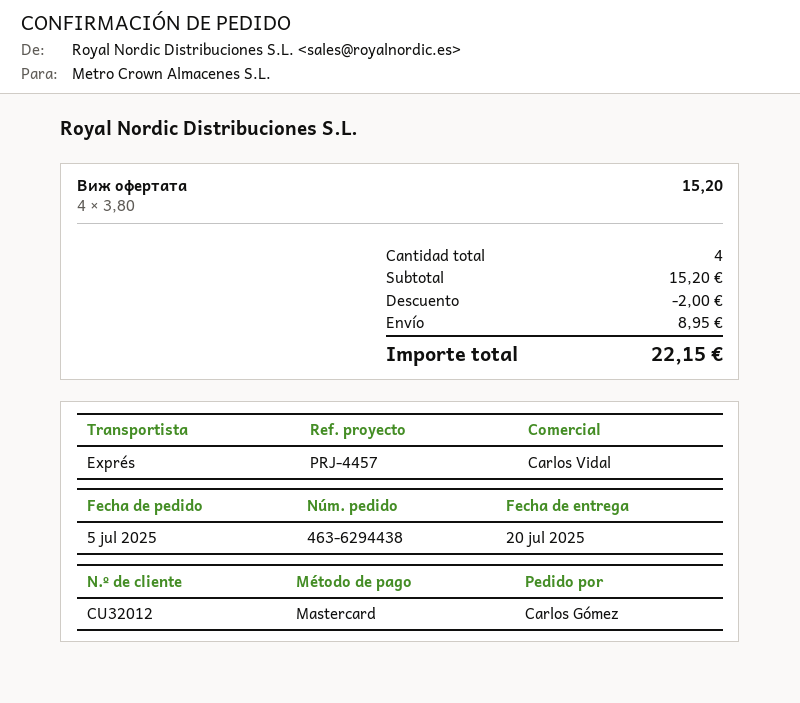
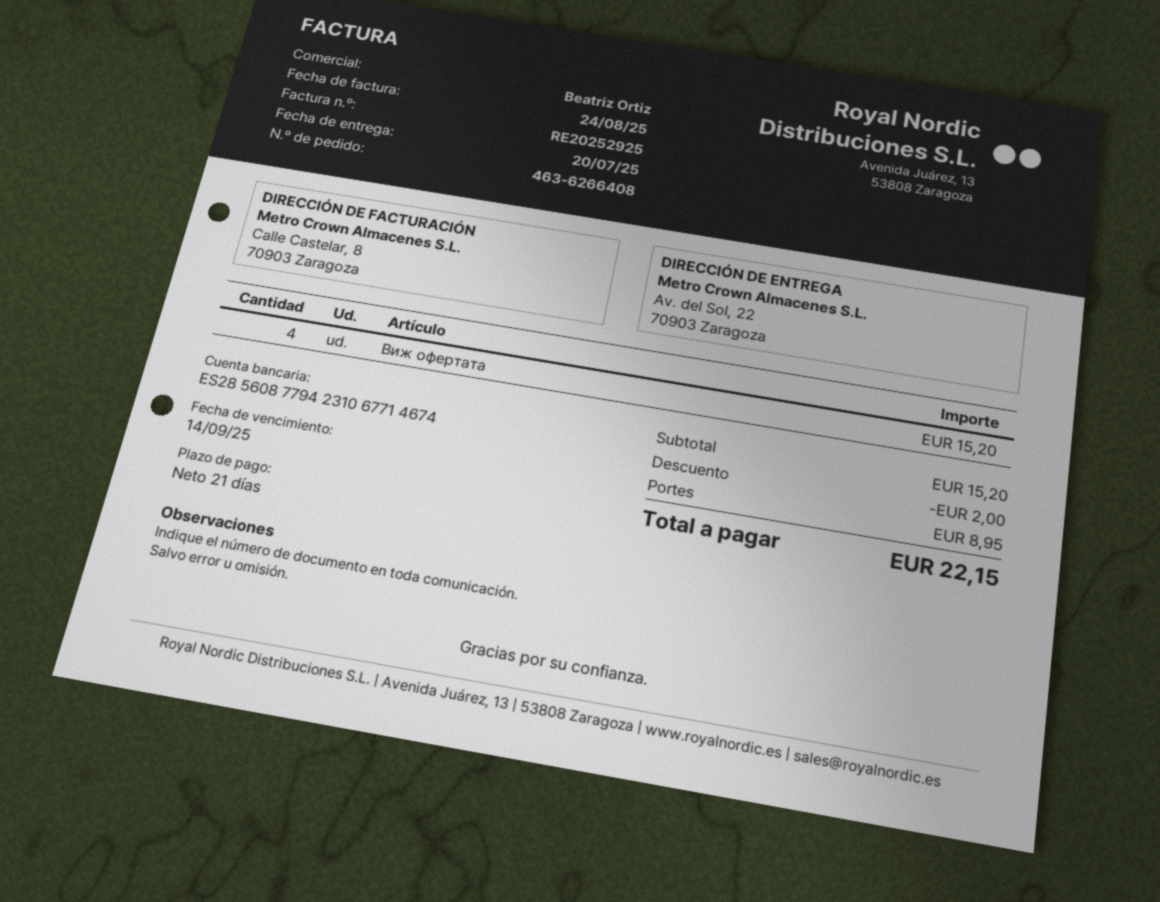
order number: 463-6294438 -> 463-6266408
sales rep: Carlos Vidal -> Beatriz Ortiz

